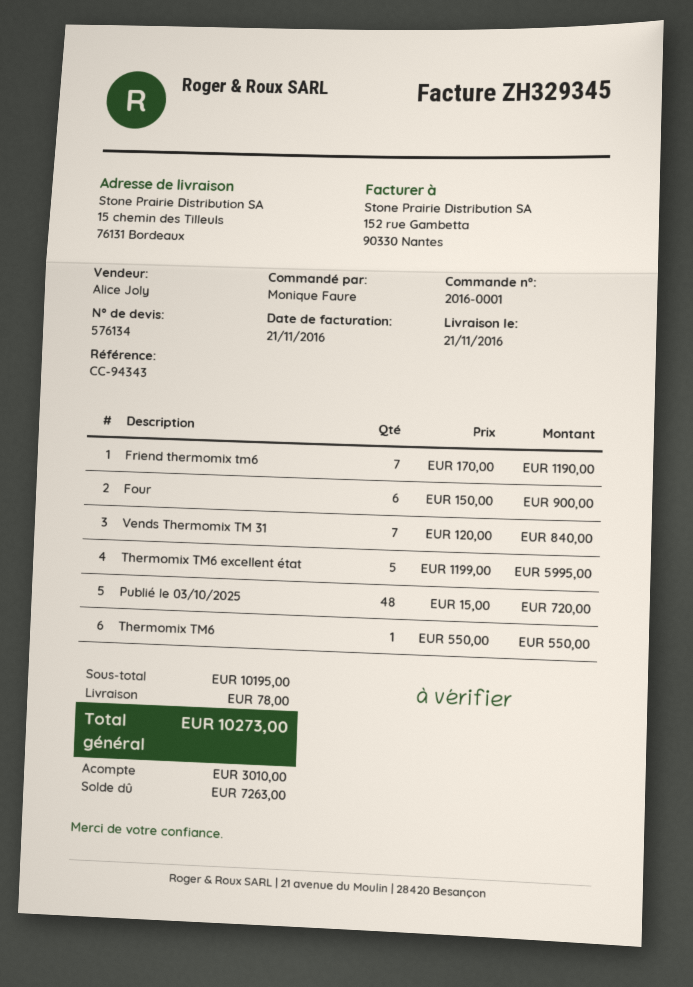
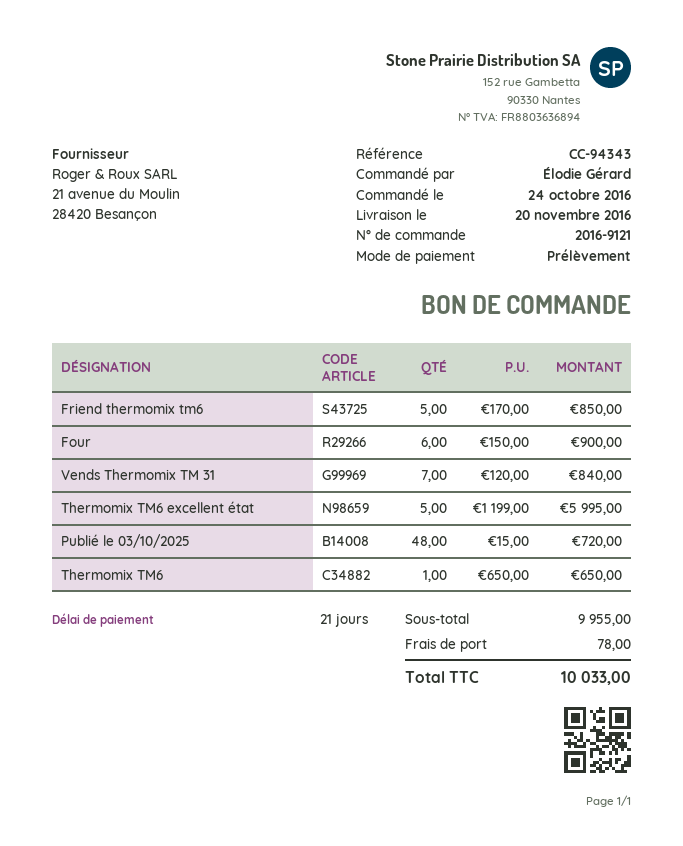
order number: 2016-0001 -> 2016-9121
delivery date: 2016-11-21 -> 2016-11-20
ordered by: Monique Faure -> Élodie Gérard
Friend thermomix tm6: 7 x 170.00 = 1190.00 -> 5 x 170.00 = 850.00
Thermomix TM6: 1 x 550.00 = 550.00 -> 1 x 650.00 = 650.00
subtotal: 10195.00 -> 9955.00
total: 10273.00 -> 10033.00

